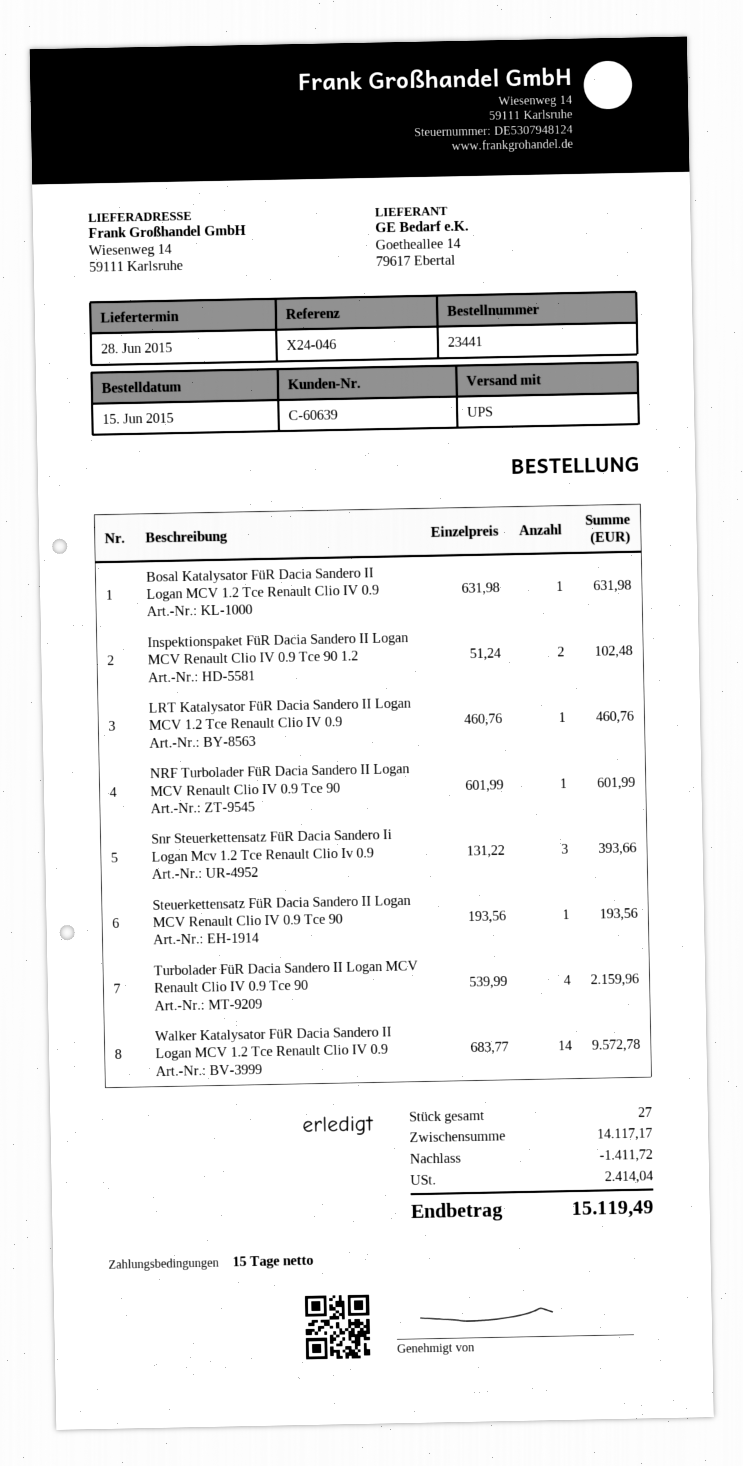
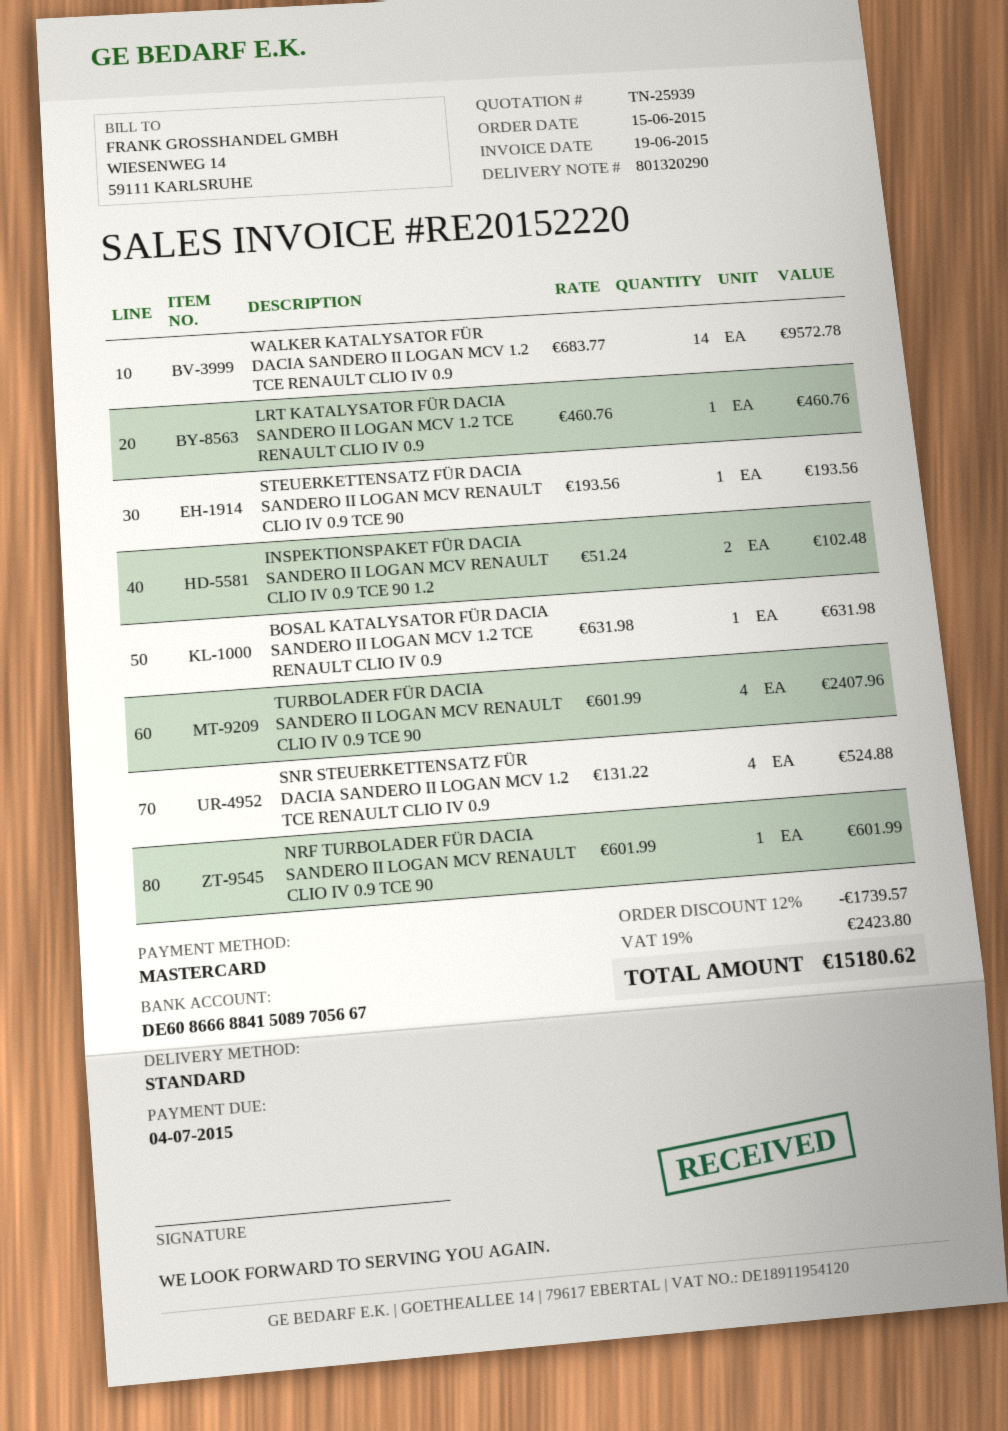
shipping method: UPS -> standard
Snr Steuerkettensatz FüR Dacia Sandero Ii Logan Mcv 1.2 Tce Renault Clio Iv 0.9: 3 x 131.22 = 393.66 -> 4 x 131.22 = 524.88
Turbolader FüR Dacia Sandero II Logan MCV Renault Clio IV 0.9 Tce 90: 4 x 539.99 = 2159.96 -> 4 x 601.99 = 2407.96
discount: 1411.72 -> 1739.57
tax: 2414.04 -> 2423.80
total: 15119.49 -> 15180.62

